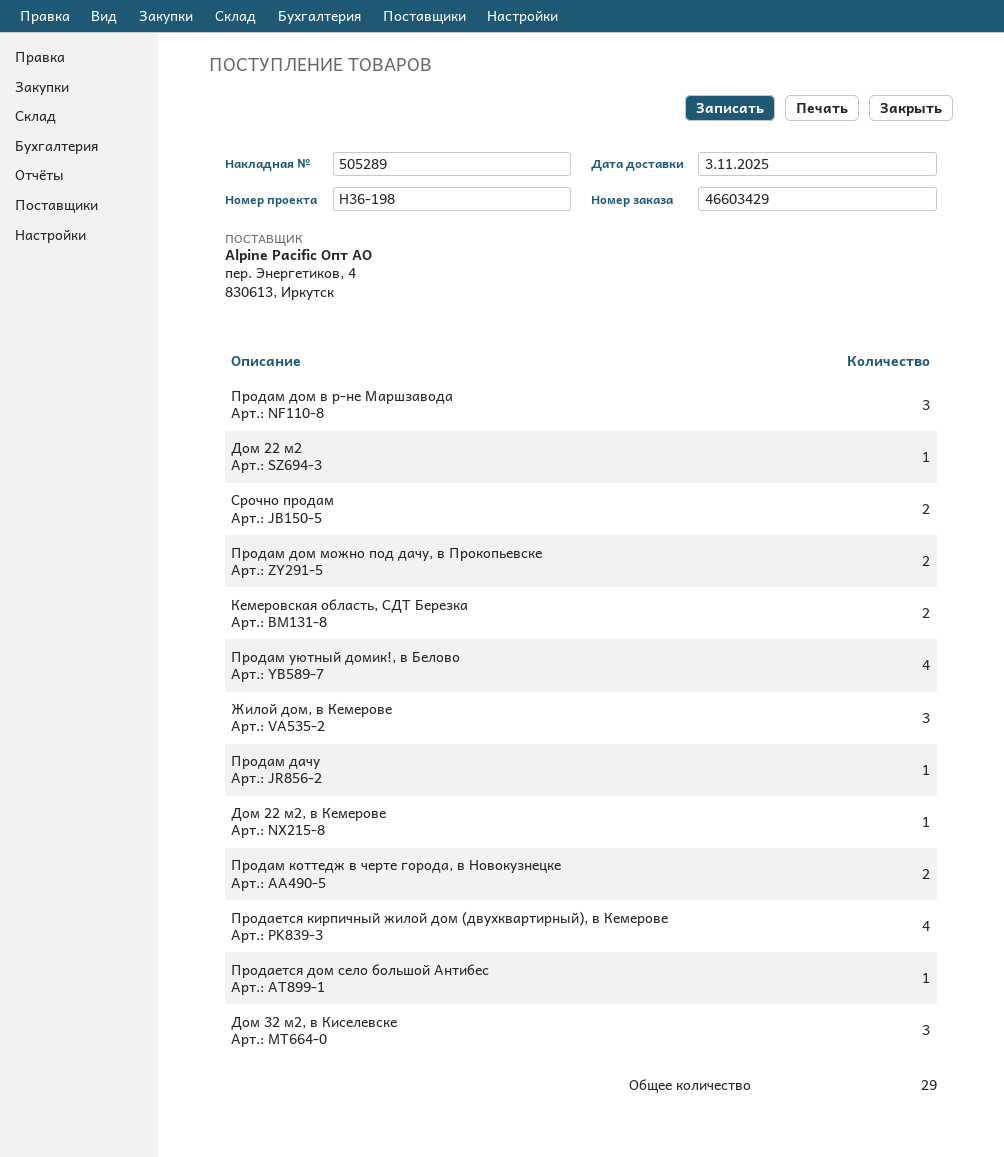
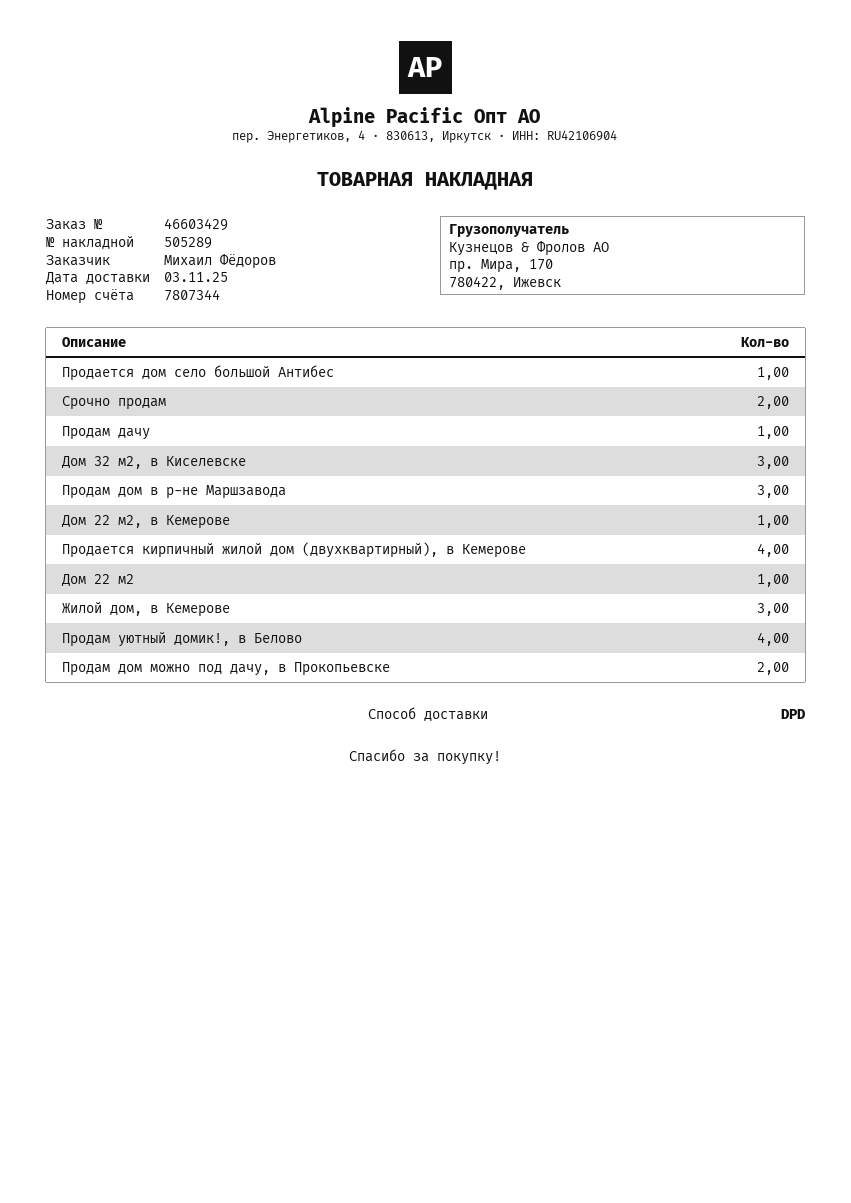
Кемеровская область, СДТ Березка: 2 -> none
Продам коттедж в черте города, в Новокузнецке: 2 -> none

